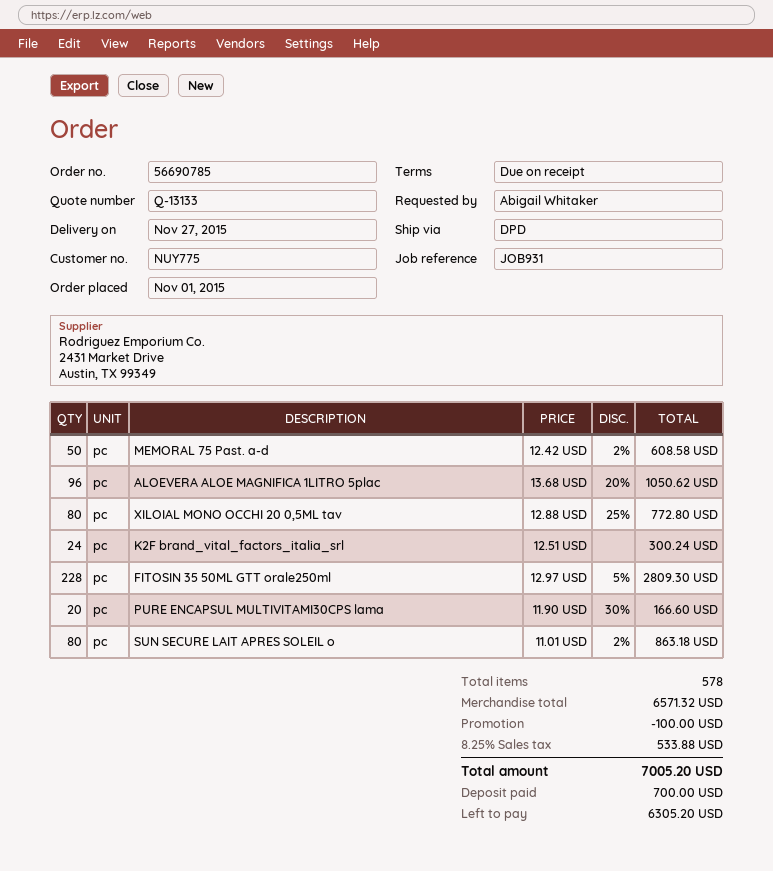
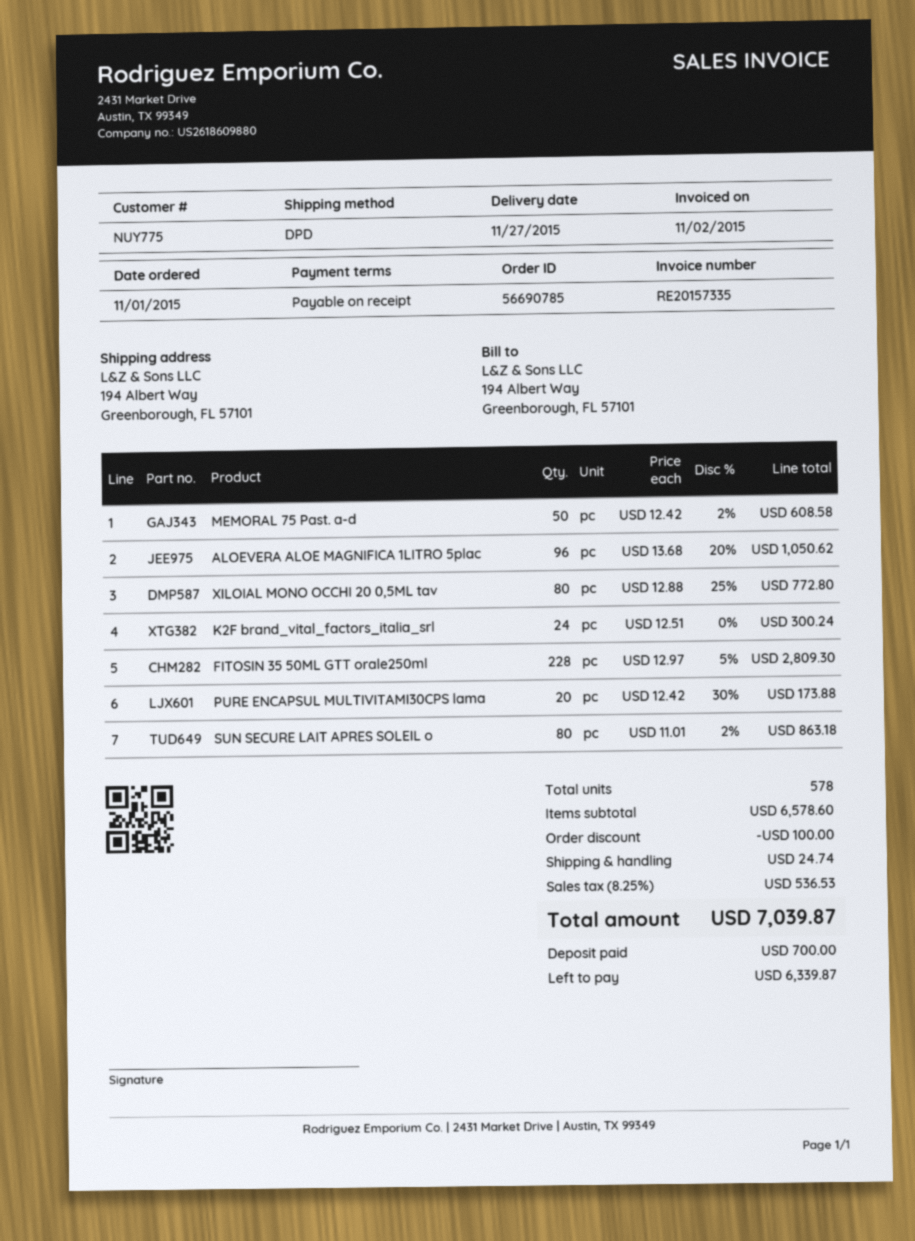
PURE ENCAPSUL MULTIVITAMI30CPS lama: 20 x 11.90 - 30% = 166.60 -> 20 x 12.42 - 30% = 173.88
subtotal: 6571.32 -> 6578.60
shipping: none -> 24.74
tax: 8.25% = 533.88 -> 8.25% = 536.53
total: 7005.20 -> 7039.87
balance: 6305.20 -> 6339.87

